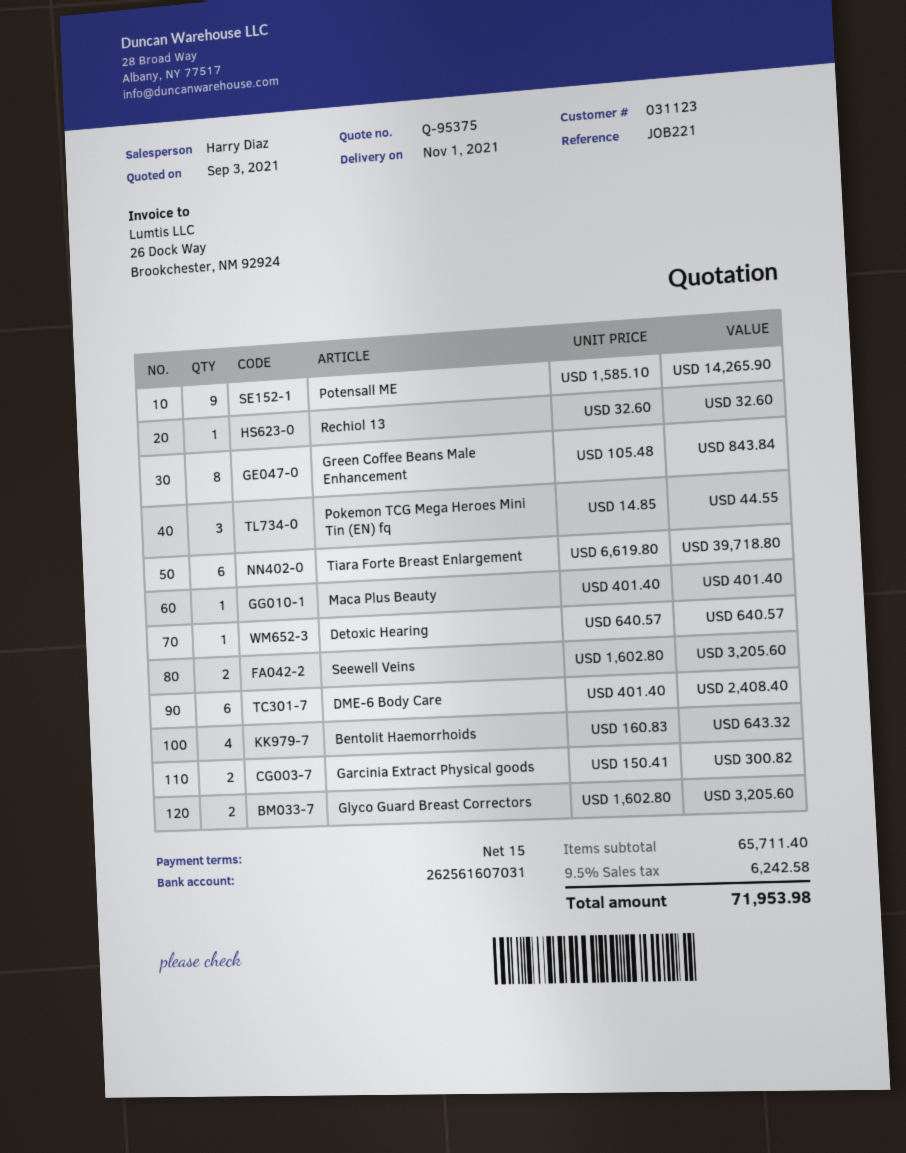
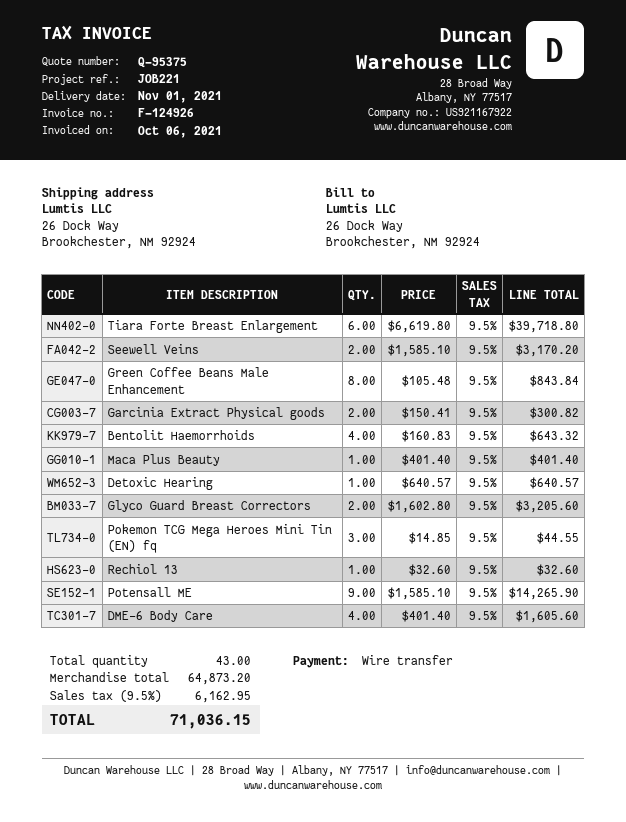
Seewell Veins: 2 x 1602.80 = 3205.60 -> 2 x 1585.10 = 3170.20
DME-6 Body Сare: 6 x 401.40 = 2408.40 -> 4 x 401.40 = 1605.60
subtotal: 65711.40 -> 64873.20
tax: 9.5% = 6242.58 -> 9.5% = 6162.95
total: 71953.98 -> 71036.15

